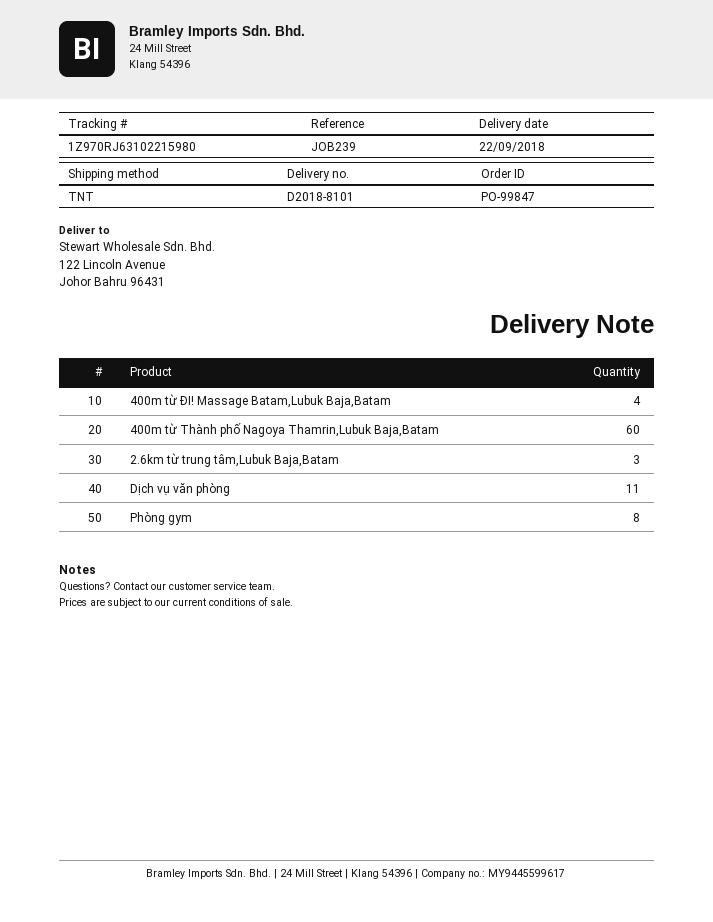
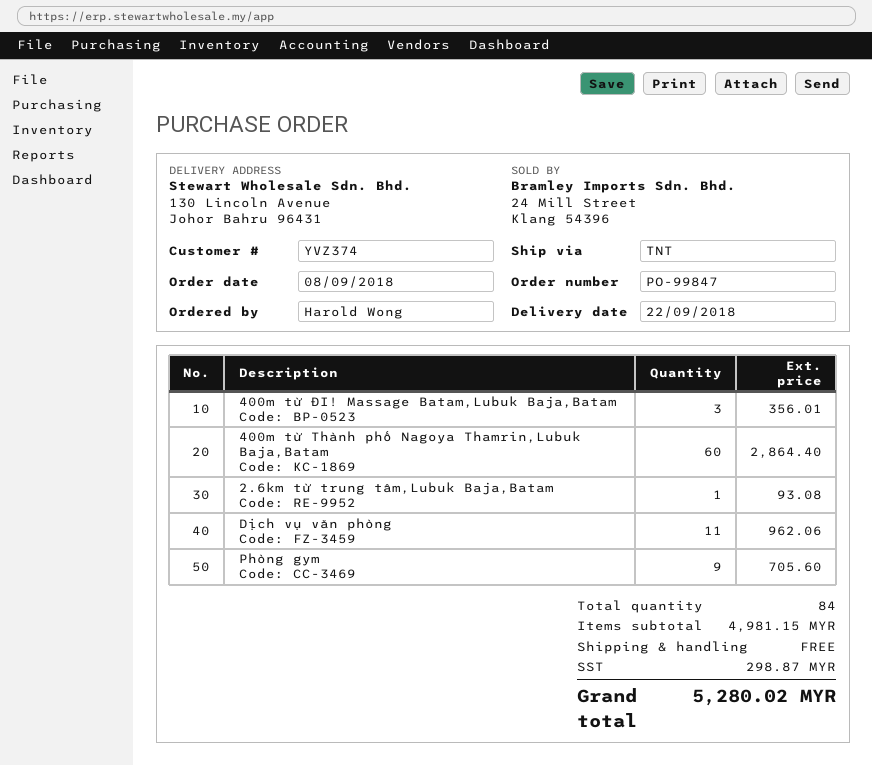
ship to: 122 Lincoln Avenue, Johor Bahru 96431 -> 130 Lincoln Avenue, Johor Bahru 96431
400m từ ĐI! Massage Batam,Lubuk Baja,Batam: 4 -> 3
2.6km từ trung tâm,Lubuk Baja,Batam: 3 -> 1
Phòng gym: 8 -> 9

